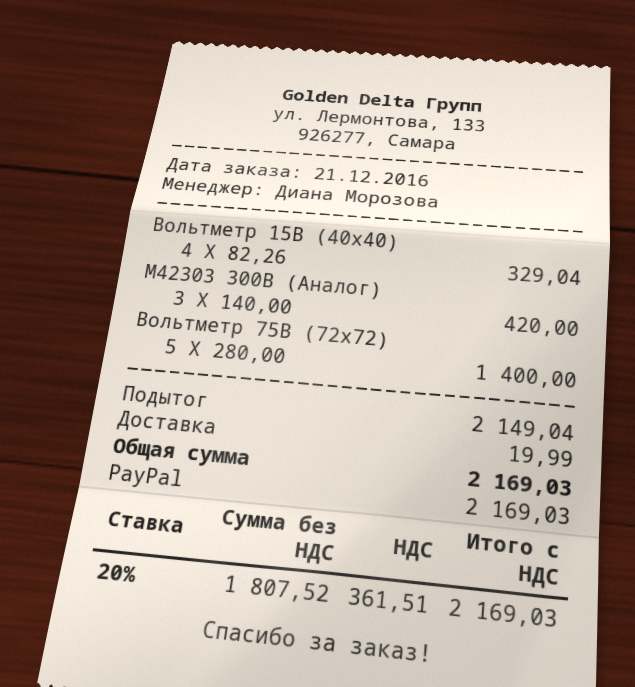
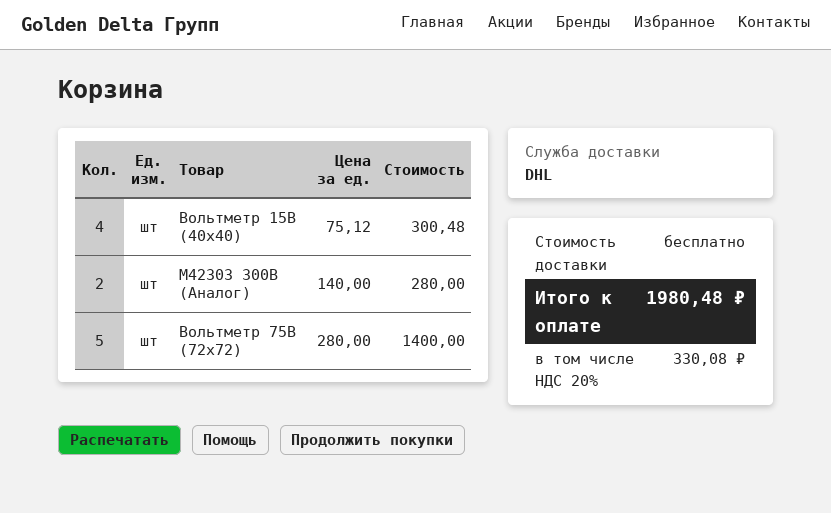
Вольтметр 15В (40х40): 4 x 82.26 = 329.04 -> 4 x 75.12 = 300.48
М42303 300В (Аналог): 3 x 140.00 = 420.00 -> 2 x 140.00 = 280.00
shipping: 19.99 -> 0.00
tax: 20% = 361.51 -> 20% = 330.08
total: 2169.03 -> 1980.48

